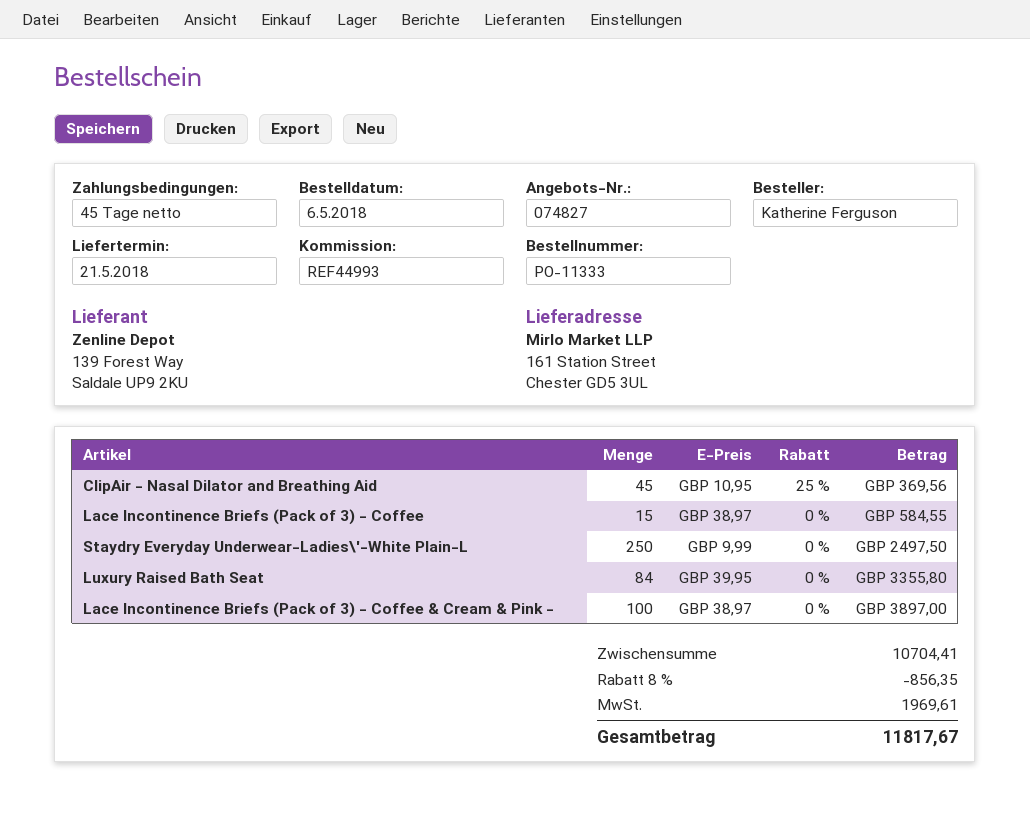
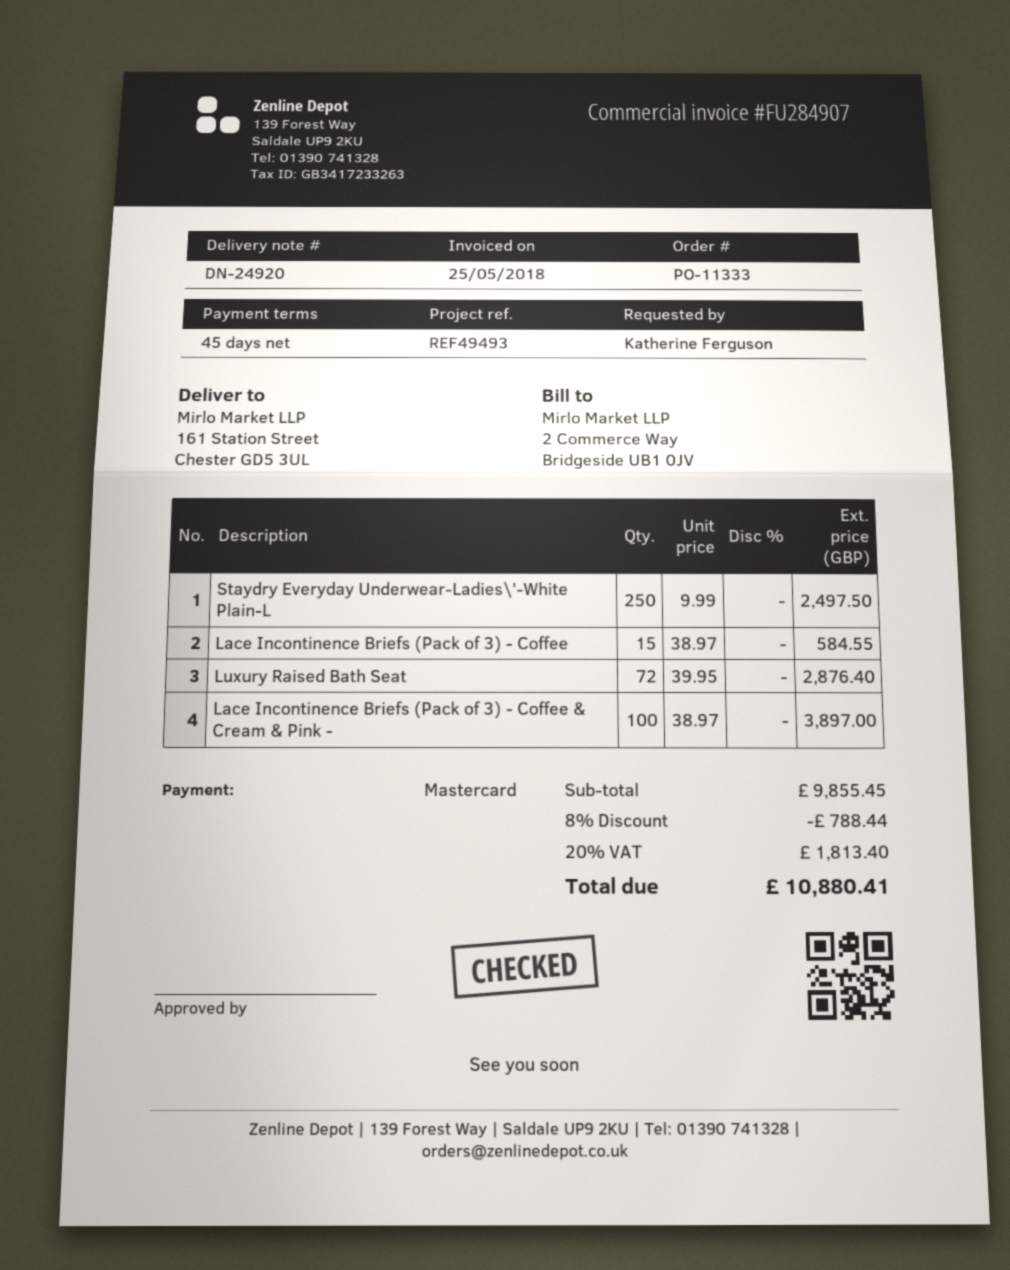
reference: REF44993 -> REF49493
ClipAir - Nasal Dilator and Breathing Aid: 45 x 10.95 - 25% = 369.56 -> none
Luxury Raised Bath Seat: 84 x 39.95 = 3355.80 -> 72 x 39.95 = 2876.40
subtotal: 10704.41 -> 9855.45
discount: 8% = 856.35 -> 8% = 788.44
tax: 1969.61 -> 1813.40
total: 11817.67 -> 10880.41

